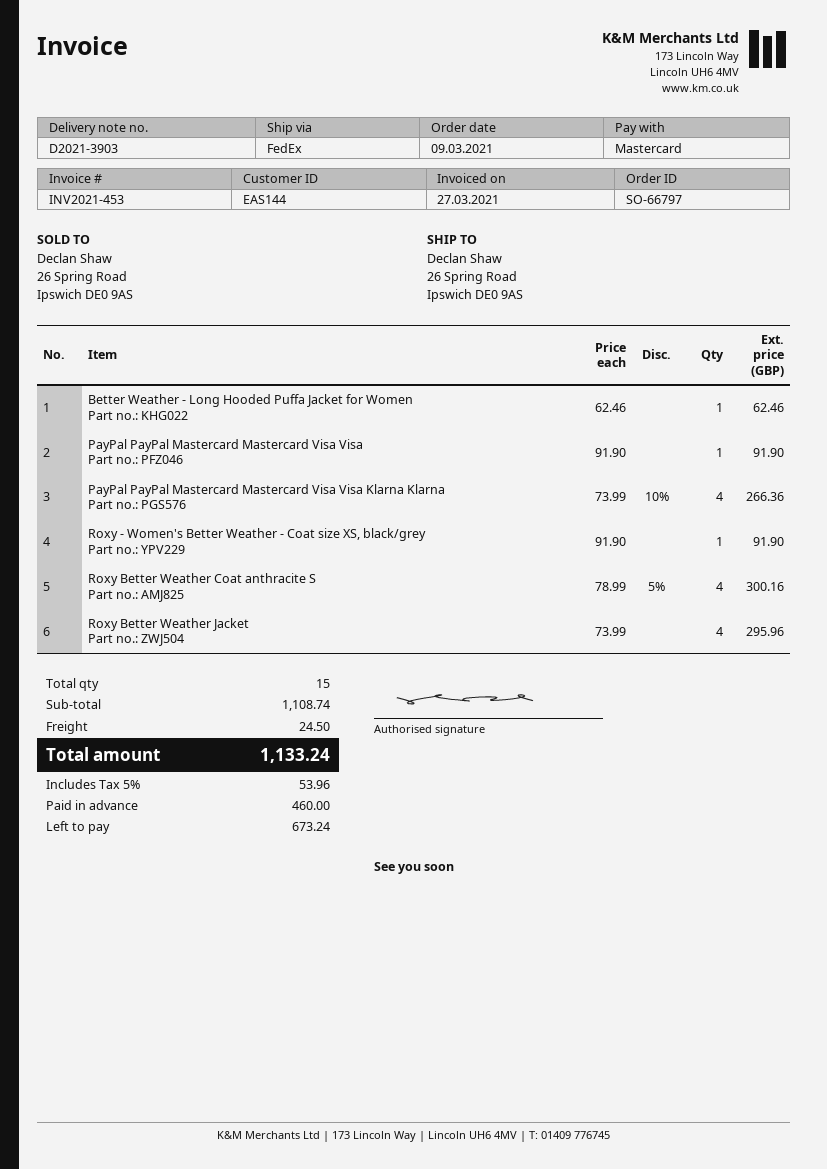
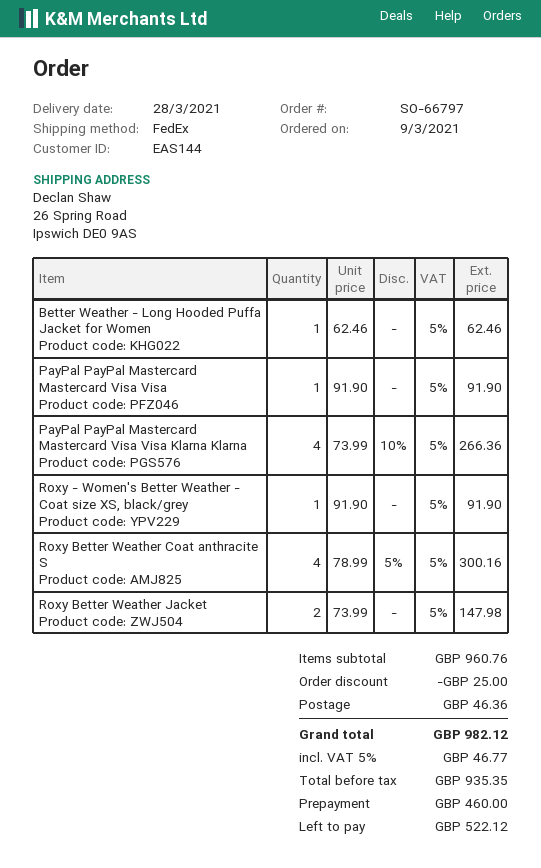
Roxy Better Weather Jacket: 4 x 73.99 = 295.96 -> 2 x 73.99 = 147.98
subtotal: 1108.74 -> 960.76
discount: none -> 25.00
shipping: 24.50 -> 46.36
tax: 5% = 53.96 -> 5% = 46.77
total: 1133.24 -> 982.12
balance: 673.24 -> 522.12

